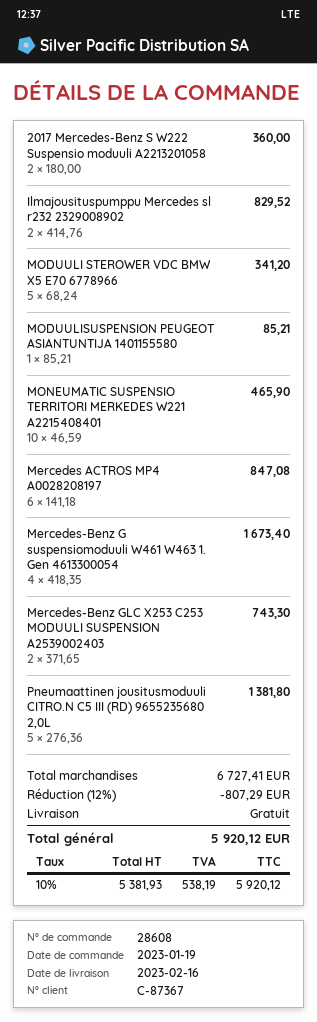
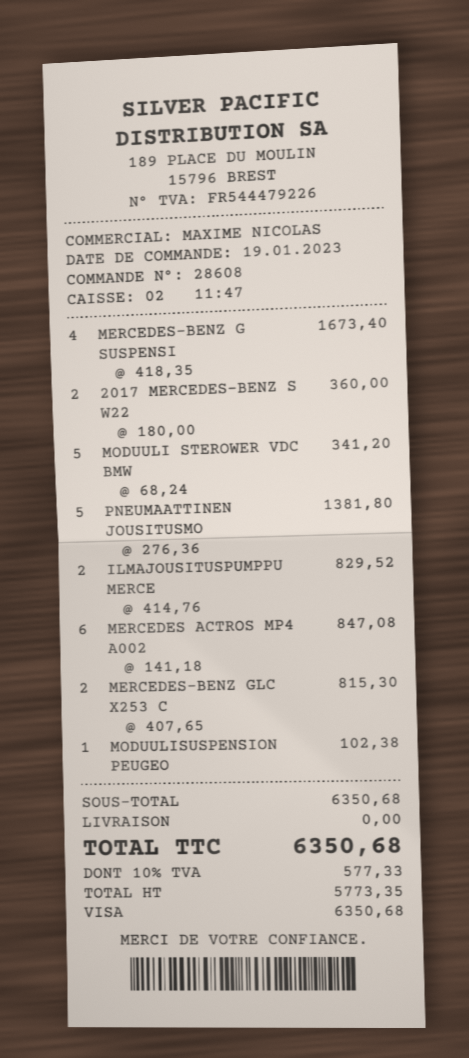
MODUULISUSPENSION PEUGEOT ASIANTUNTIJA 1401155580: 1 x 85.21 = 85.21 -> 1 x 102.38 = 102.38
MONEUMATIC SUSPENSIO TERRITORI MERKEDES W221 A2215408401: 10 x 46.59 = 465.90 -> none
Mercedes-Benz GLC X253 C253 MODUULI SUSPENSION A2539002403: 2 x 371.65 = 743.30 -> 2 x 407.65 = 815.30
subtotal: 6727.41 -> 6350.68
discount: 12% = 807.29 -> none
net: 5381.93 -> 5773.35
tax: 10% = 538.19 -> 10% = 577.33
total: 5920.12 -> 6350.68

